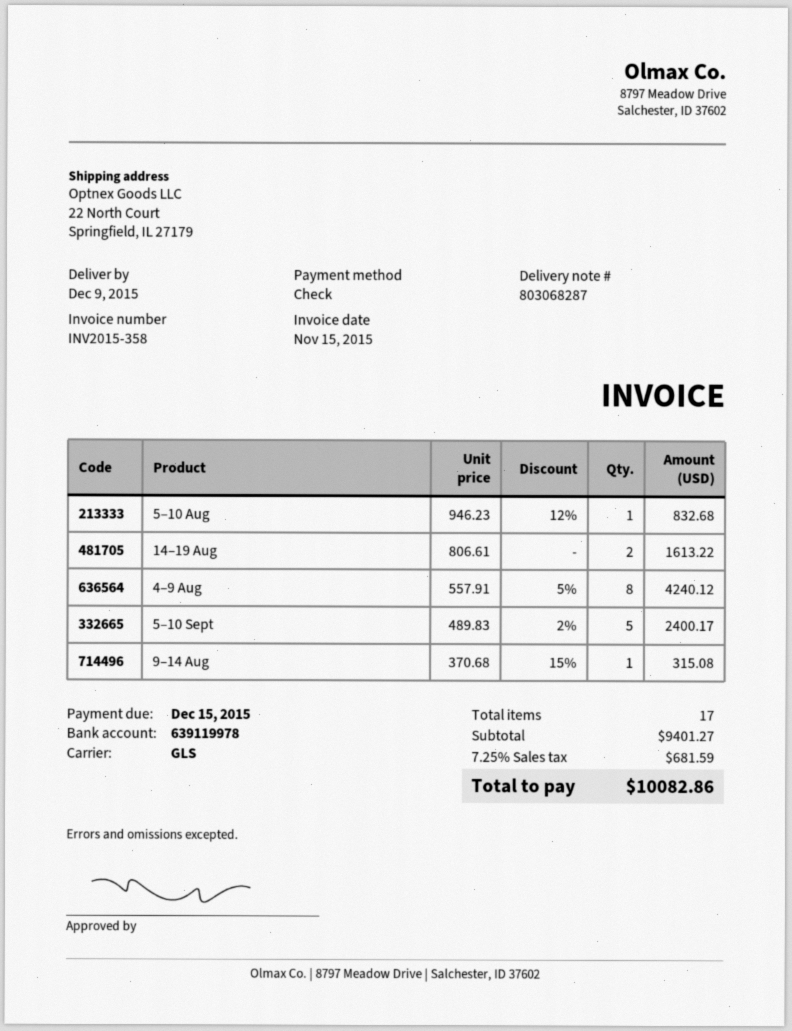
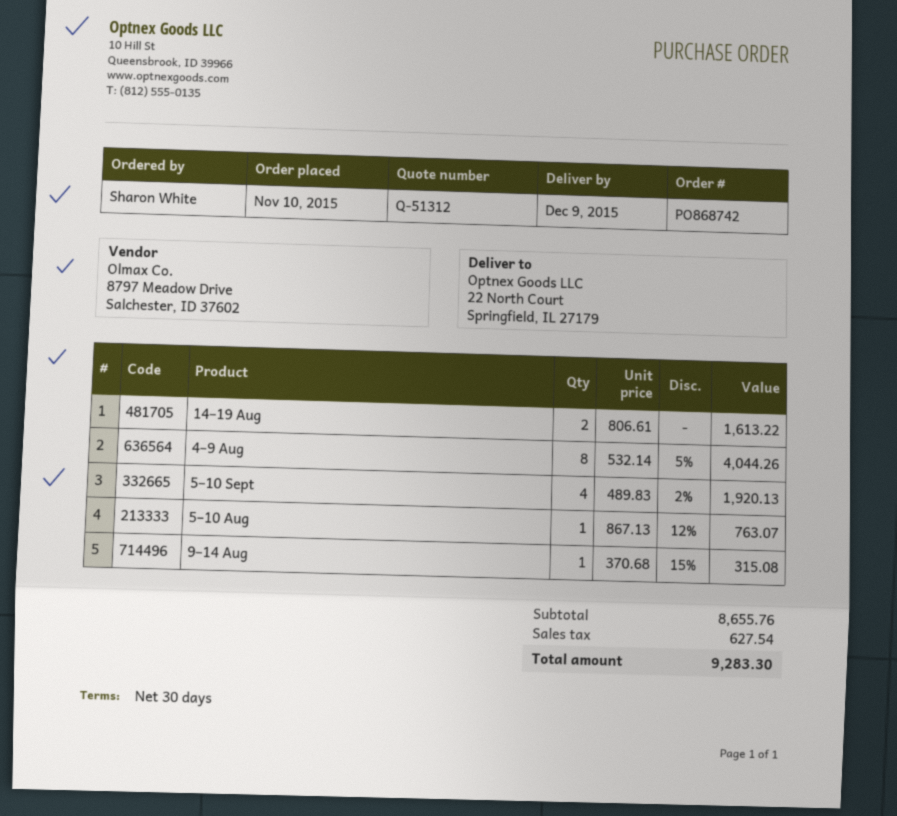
5–10 Aug: 1 x 946.23 - 12% = 832.68 -> 1 x 867.13 - 12% = 763.07
4–9 Aug: 8 x 557.91 - 5% = 4240.12 -> 8 x 532.14 - 5% = 4044.26
5–10 Sept: 5 x 489.83 - 2% = 2400.17 -> 4 x 489.83 - 2% = 1920.13
subtotal: 9401.27 -> 8655.76
tax: 681.59 -> 627.54
total: 10082.86 -> 9283.30

